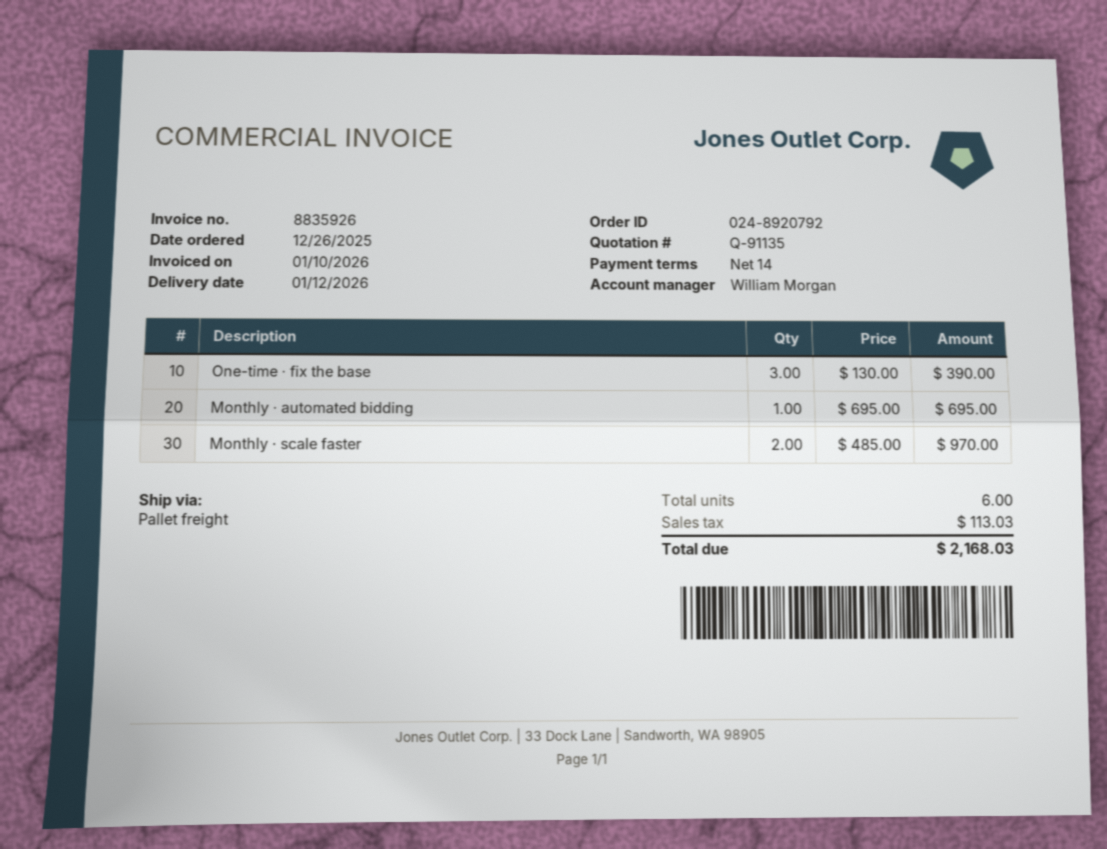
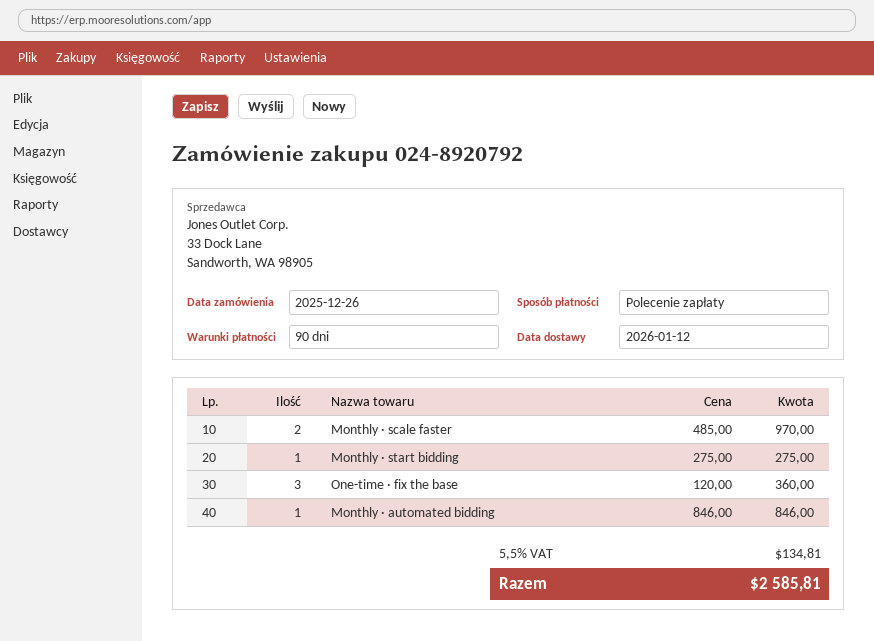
payment terms: 14 days -> 90 days
One-time · fix the base: 3 x 130.00 = 390.00 -> 3 x 120.00 = 360.00
Monthly · automated bidding: 1 x 695.00 = 695.00 -> 1 x 846.00 = 846.00
Monthly · start bidding: none -> 1 x 275.00 = 275.00
tax: 113.03 -> 134.81
total: 2168.03 -> 2585.81

